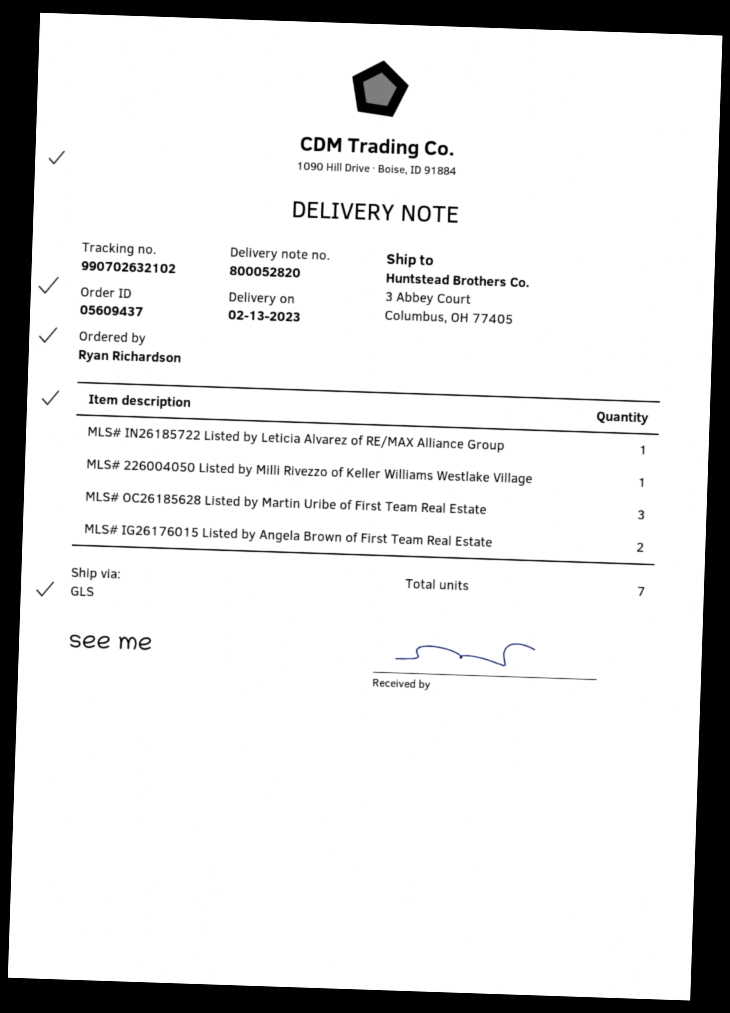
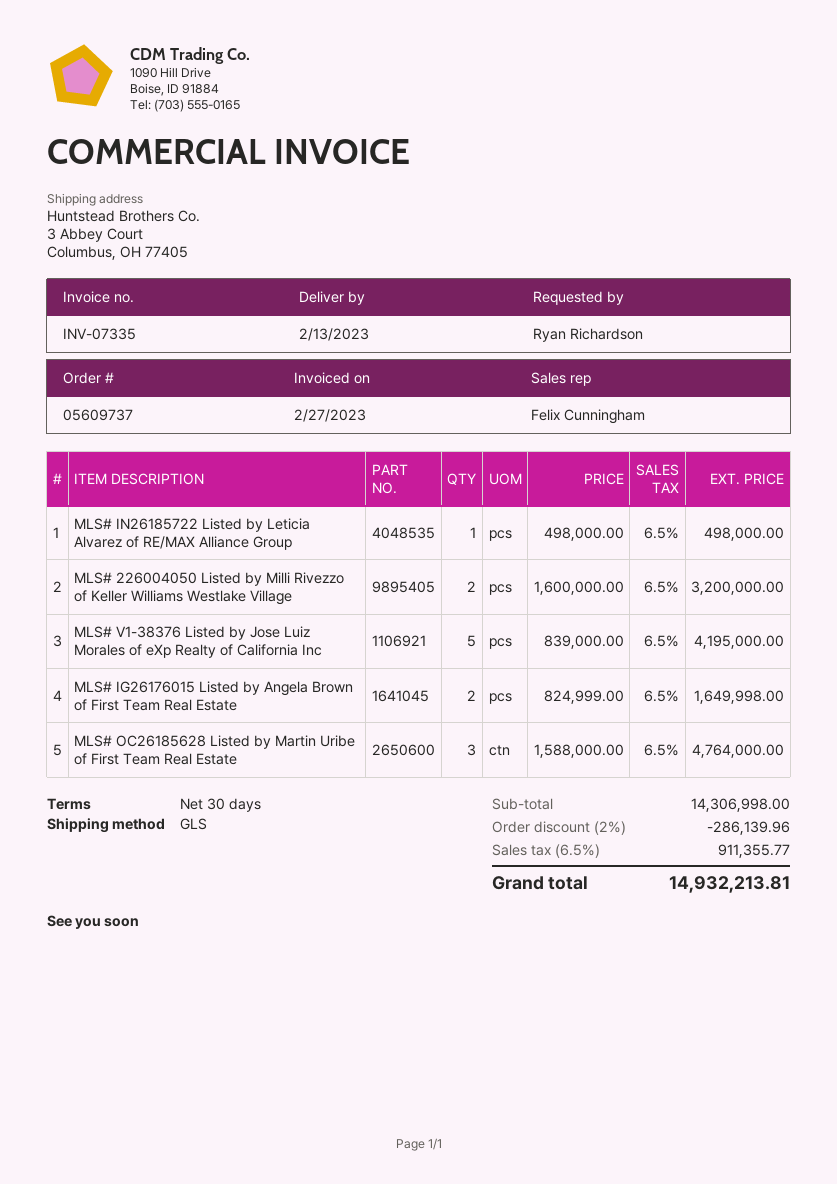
order number: 05609437 -> 05609737
MLS# 226004050 Listed by Milli Rivezzo of Keller Williams Westlake Village: 1 -> 2
MLS# V1-38376 Listed by Jose Luiz Morales of eXp Realty of California Inc: none -> 5

